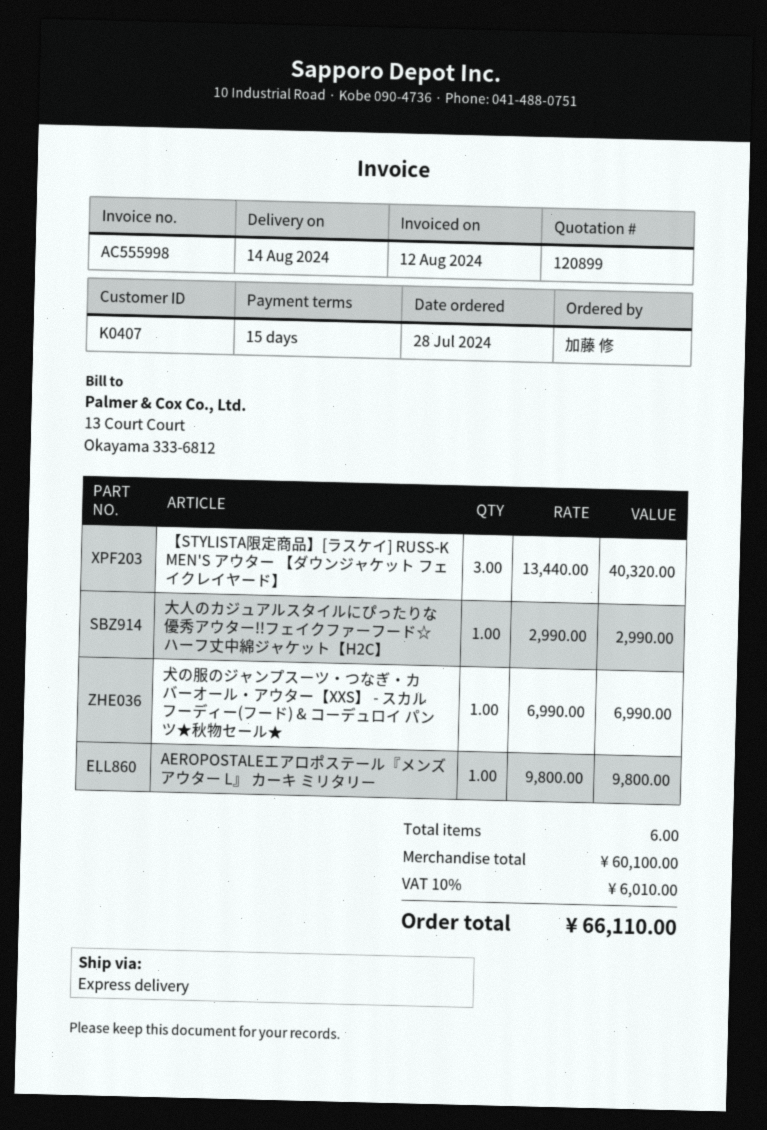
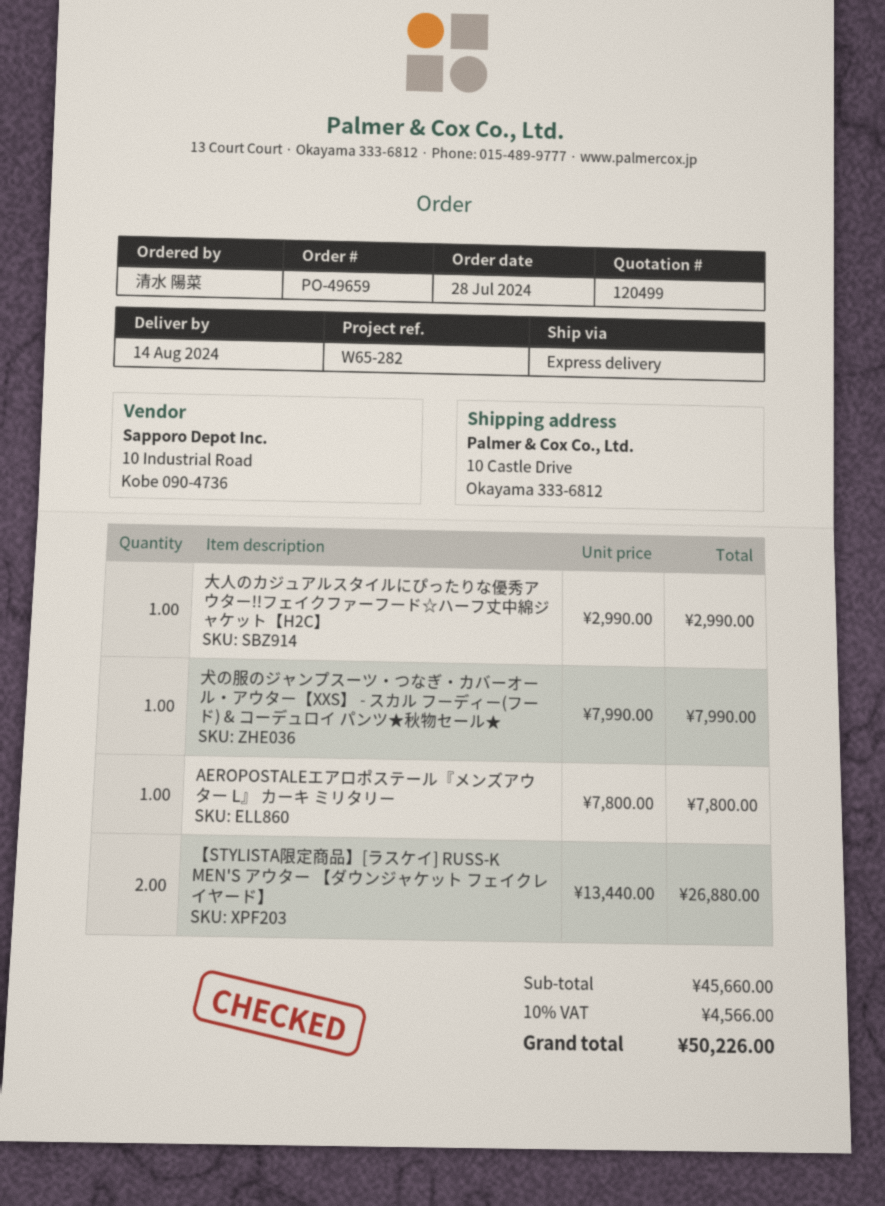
quote number: 120899 -> 120499
ordered by: 加藤 修 -> 清水 陽菜
【STYLISTA限定商品】[ラスケイ] RUSS-K MEN'S アウター 【ダウンジャケット フェイクレイヤード】: 3 x 13440.00 = 40320.00 -> 2 x 13440.00 = 26880.00
犬の服のジャンプスーツ・つなぎ・カバーオール・アウター【XXS】 - スカル フーディー(フード) & コーデュロイ パンツ★秋物セール★: 1 x 6990.00 = 6990.00 -> 1 x 7990.00 = 7990.00
AEROPOSTALEエアロポステール『メンズアウター L』 カーキ ミリタリー: 1 x 9800.00 = 9800.00 -> 1 x 7800.00 = 7800.00
subtotal: 60100.00 -> 45660.00
tax: 10% = 6010.00 -> 10% = 4566.00
total: 66110.00 -> 50226.00

